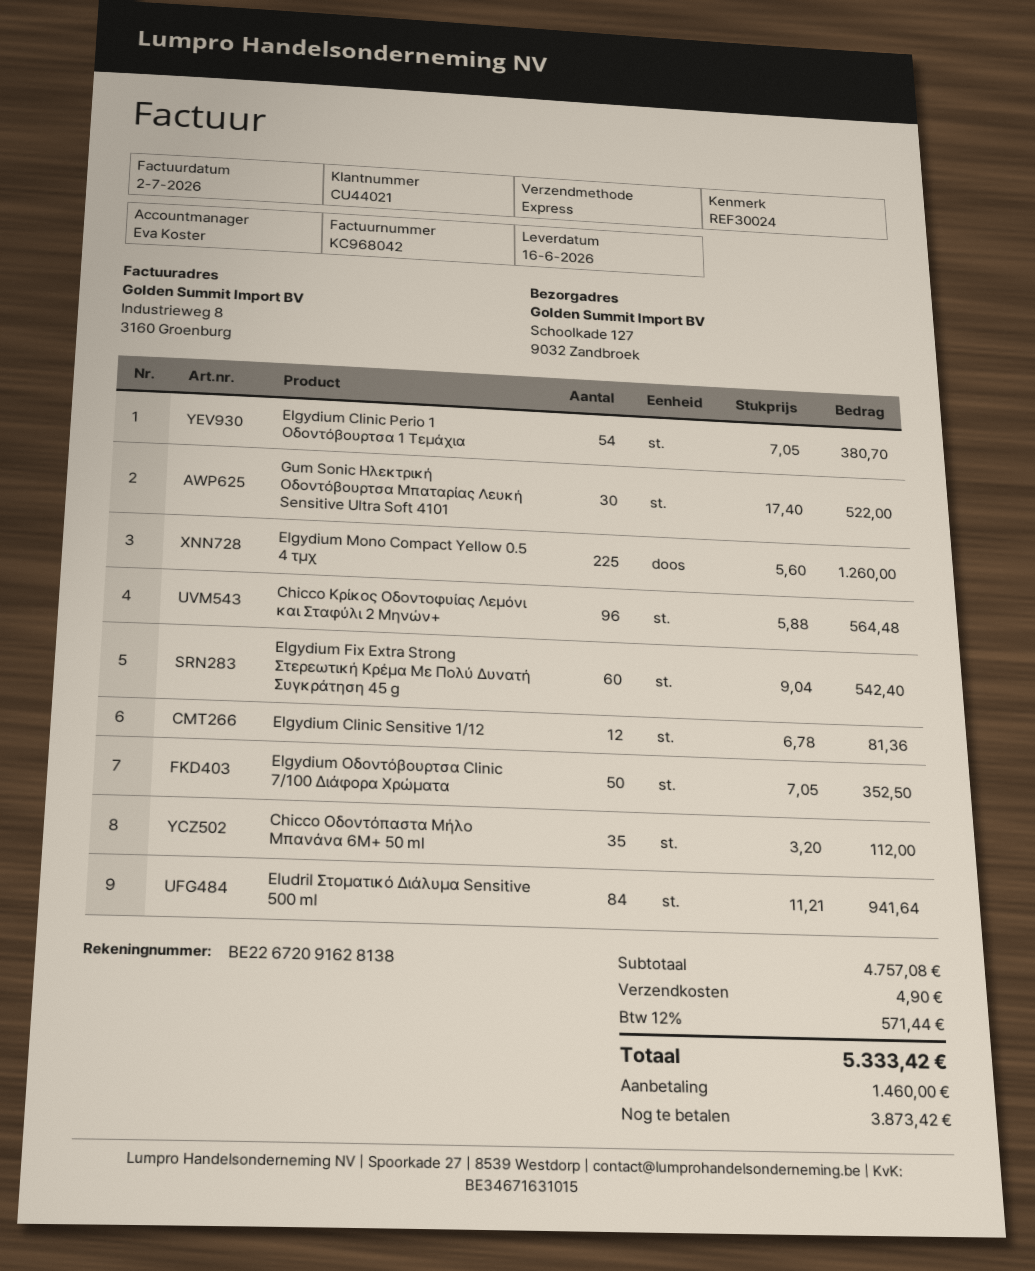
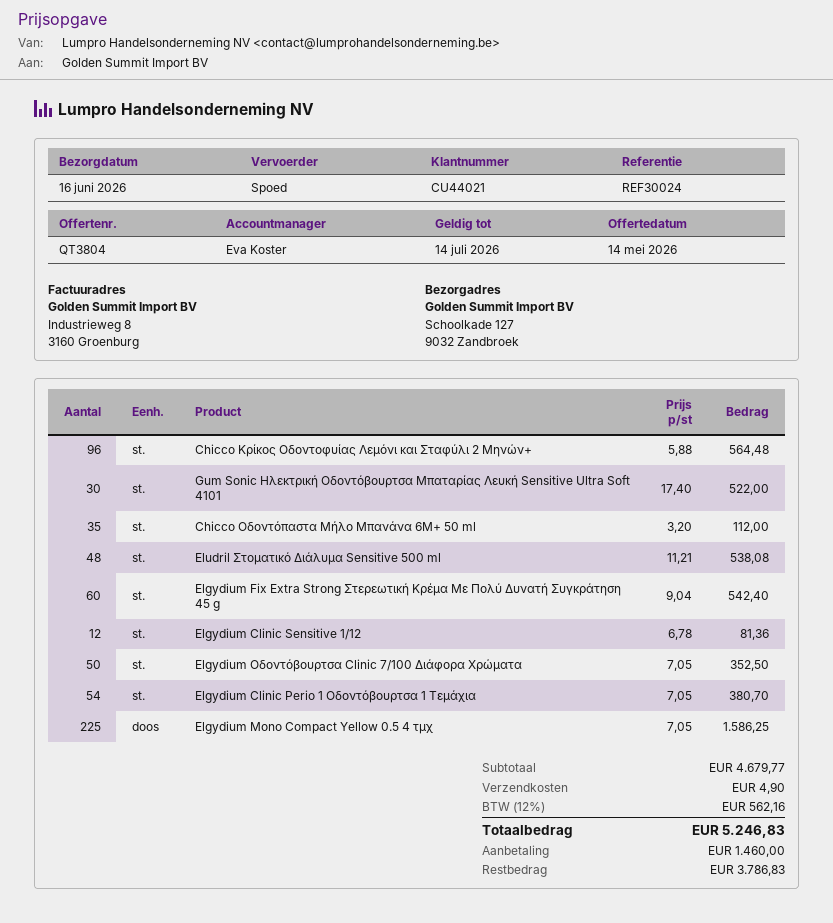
Elgydium Mono Compact Yellow 0.5 4 τμχ: 225 x 5.60 = 1260.00 -> 225 x 7.05 = 1586.25
Eludril Στοματικό Διάλυμα Sensitive 500 ml: 84 x 11.21 = 941.64 -> 48 x 11.21 = 538.08
subtotal: 4757.08 -> 4679.77
tax: 12% = 571.44 -> 12% = 562.16
total: 5333.42 -> 5246.83
balance: 3873.42 -> 3786.83

